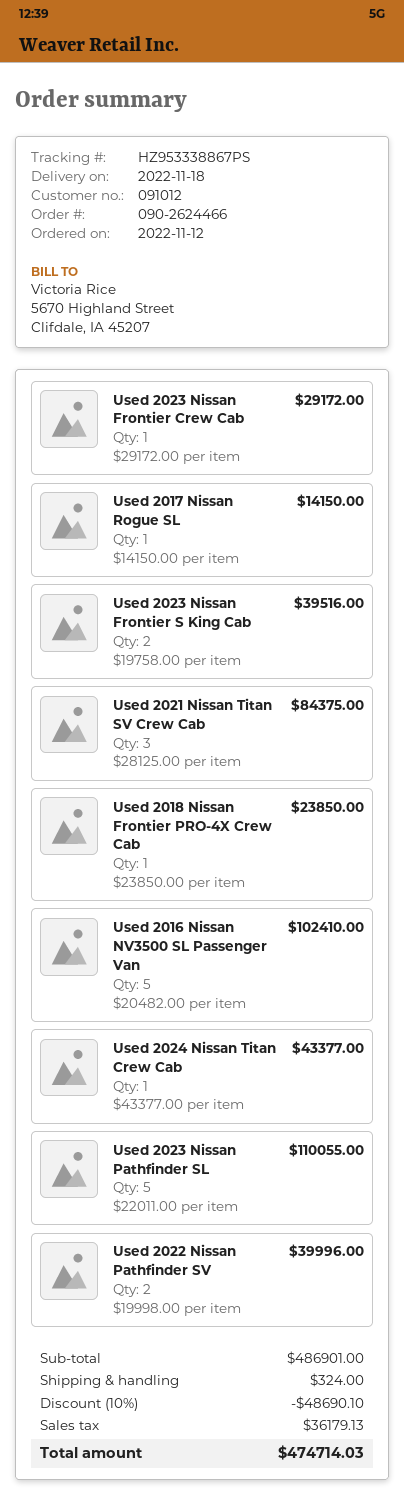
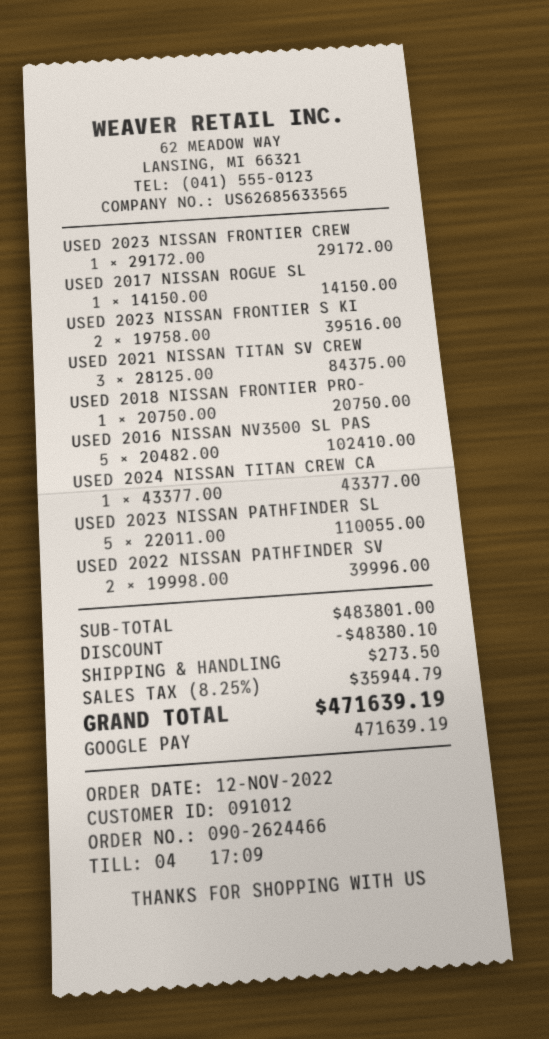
Used 2018 Nissan Frontier PRO-4X Crew Cab: 1 x 23850.00 = 23850.00 -> 1 x 20750.00 = 20750.00
subtotal: 486901.00 -> 483801.00
discount: 48690.10 -> 48380.10
shipping: 324.00 -> 273.50
tax: 36179.13 -> 35944.79
total: 474714.03 -> 471639.19

